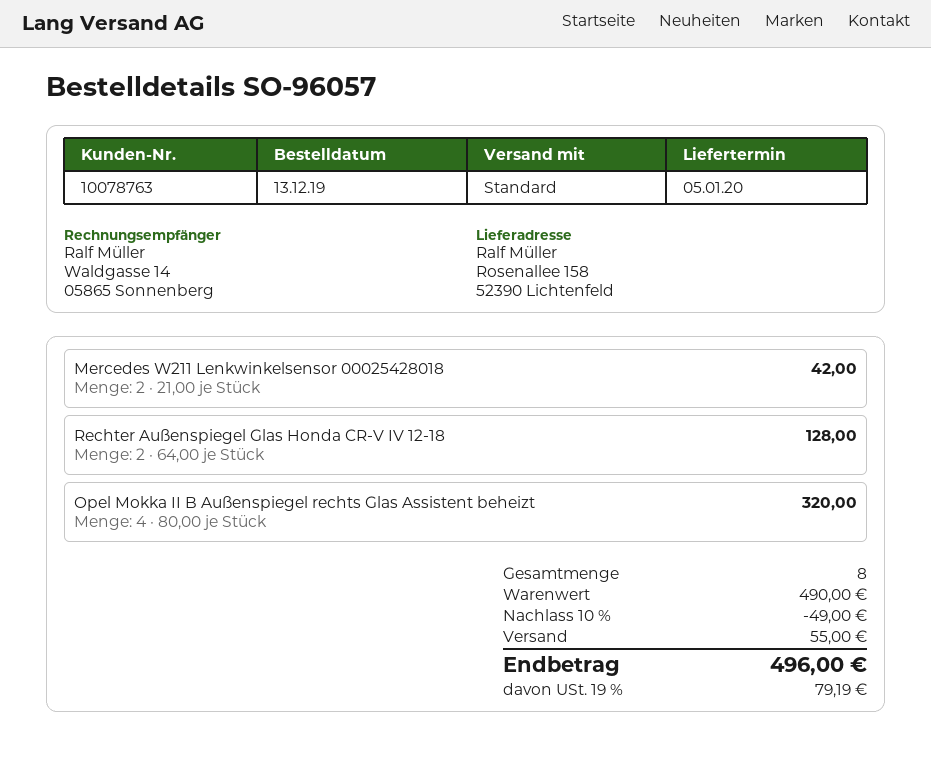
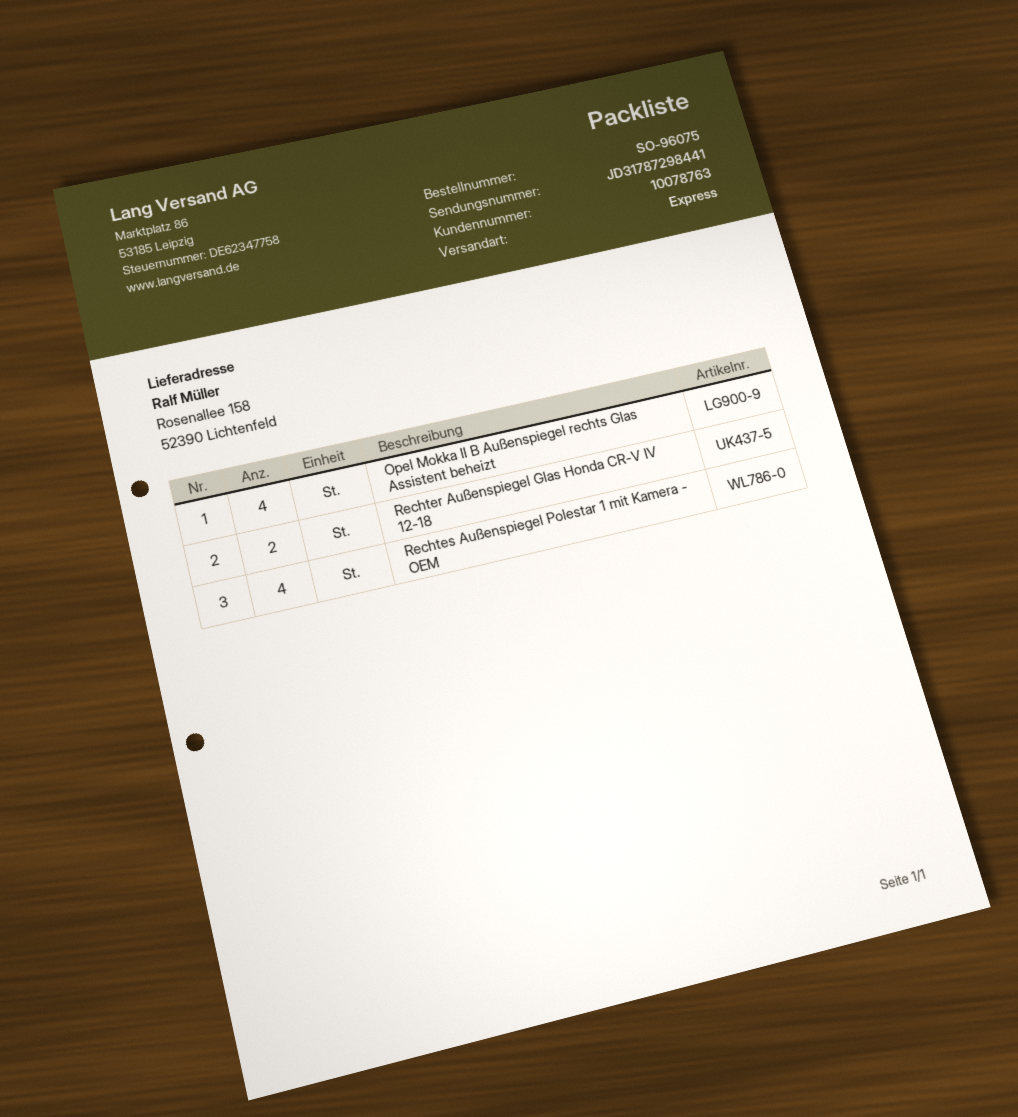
order number: SO-96057 -> SO-96075
shipping method: standard -> express
Mercedes W211 Lenkwinkelsensor 00025428018: 2 -> none
Rechtes Außenspiegel Polestar 1 mit Kamera - OEM: none -> 4

